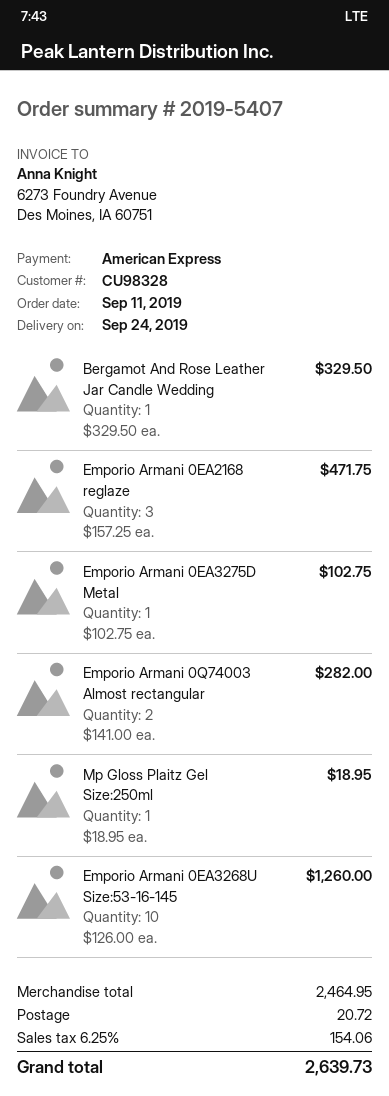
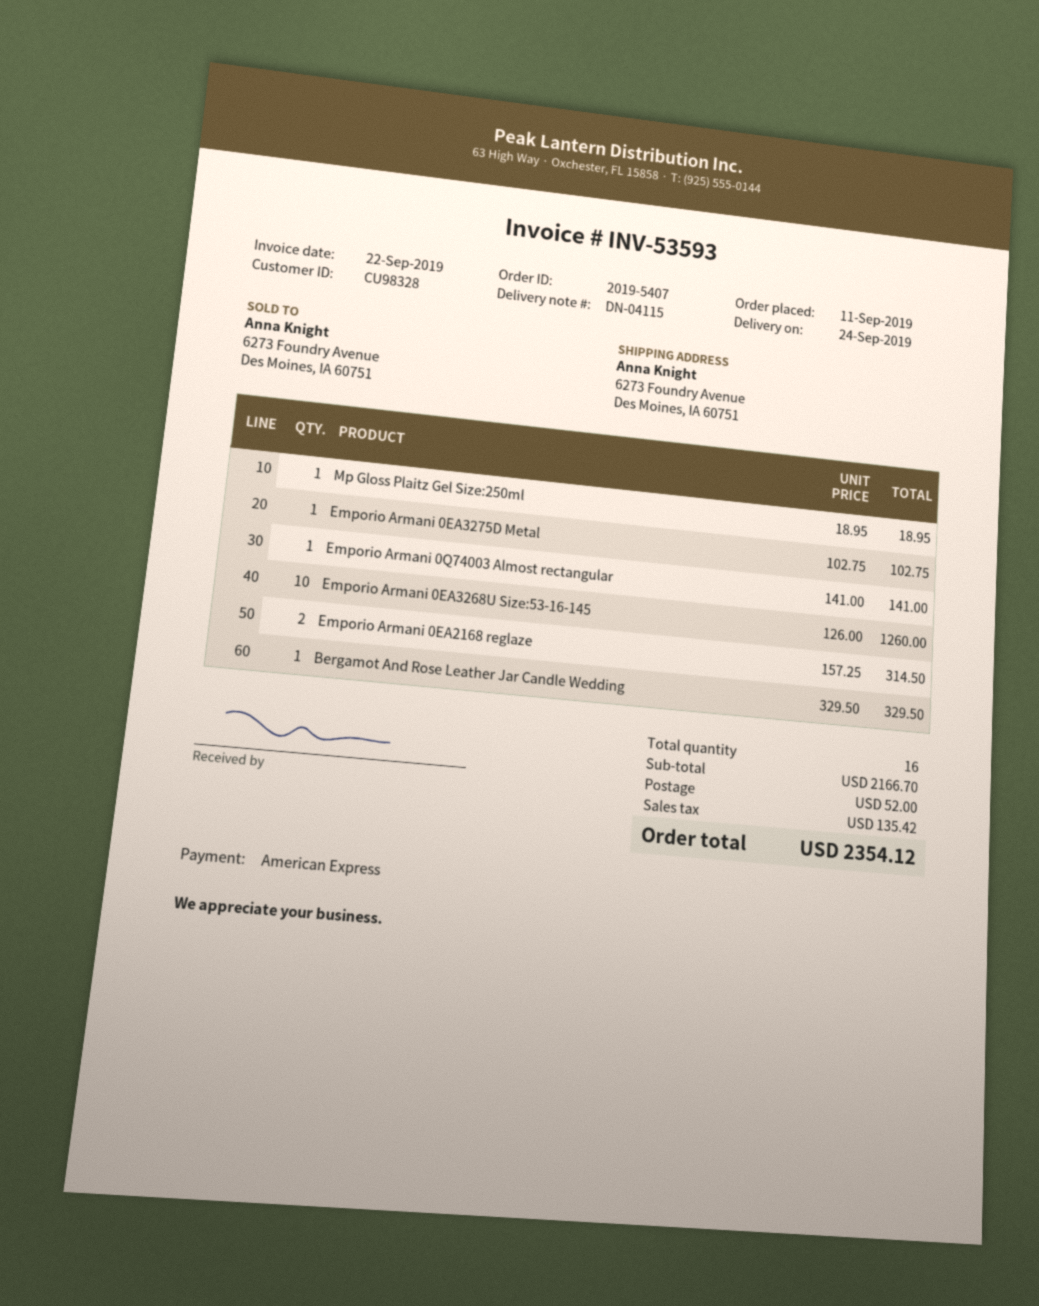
Emporio Armani 0EA2168 reglaze: 3 x 157.25 = 471.75 -> 2 x 157.25 = 314.50
Emporio Armani 0Q74003 Almost rectangular: 2 x 141.00 = 282.00 -> 1 x 141.00 = 141.00
subtotal: 2464.95 -> 2166.70
shipping: 20.72 -> 52.00
tax: 154.06 -> 135.42
total: 2639.73 -> 2354.12

